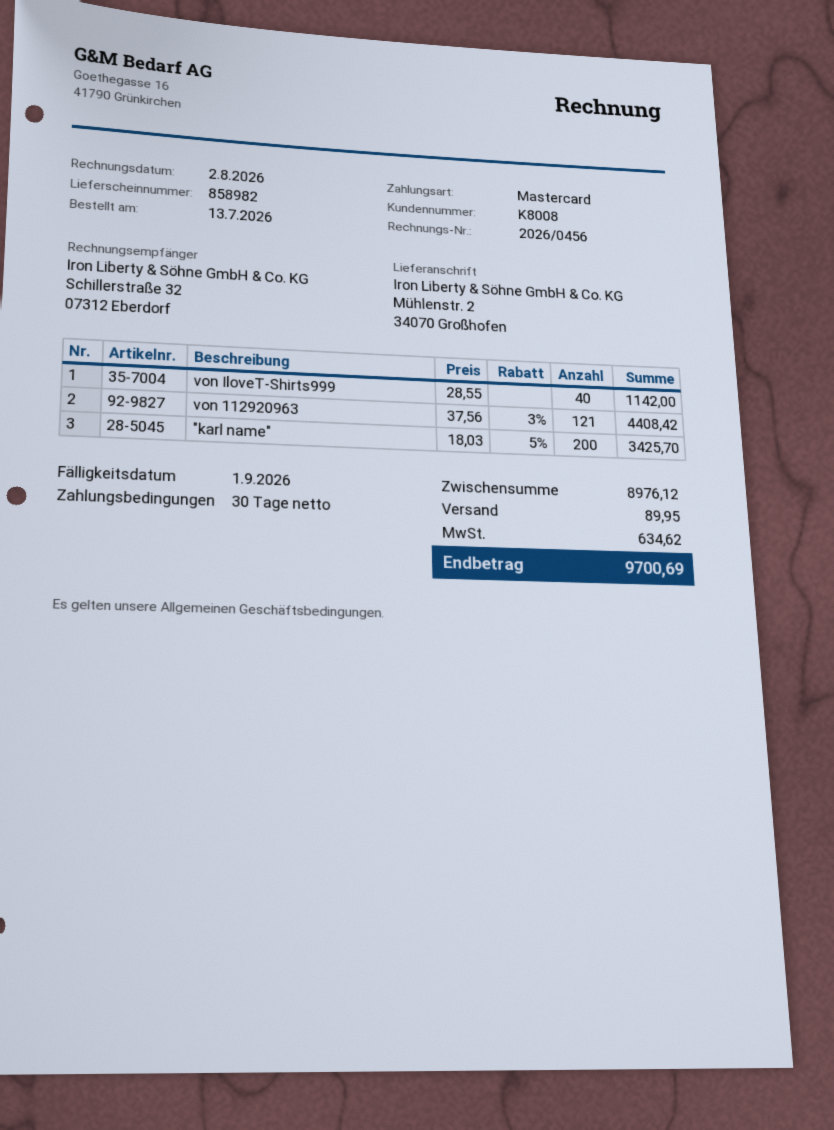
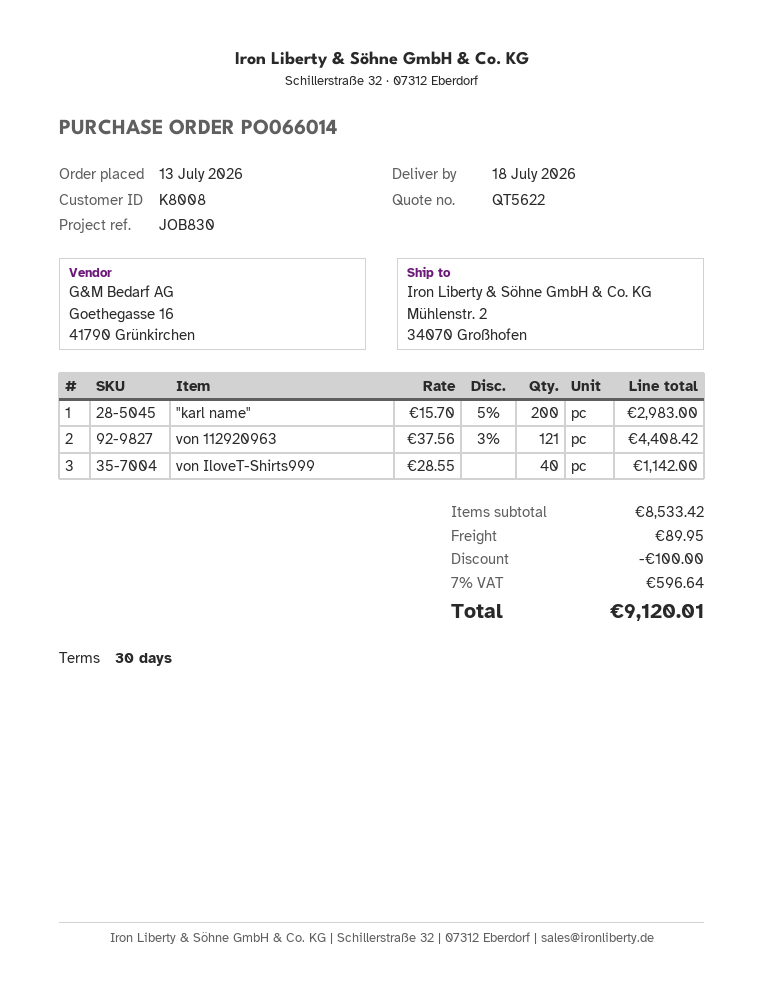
"karl name": 200 x 18.03 - 5% = 3425.70 -> 200 x 15.70 - 5% = 2983.00
subtotal: 8976.12 -> 8533.42
discount: none -> 100.00
tax: 634.62 -> 596.64
total: 9700.69 -> 9120.01

